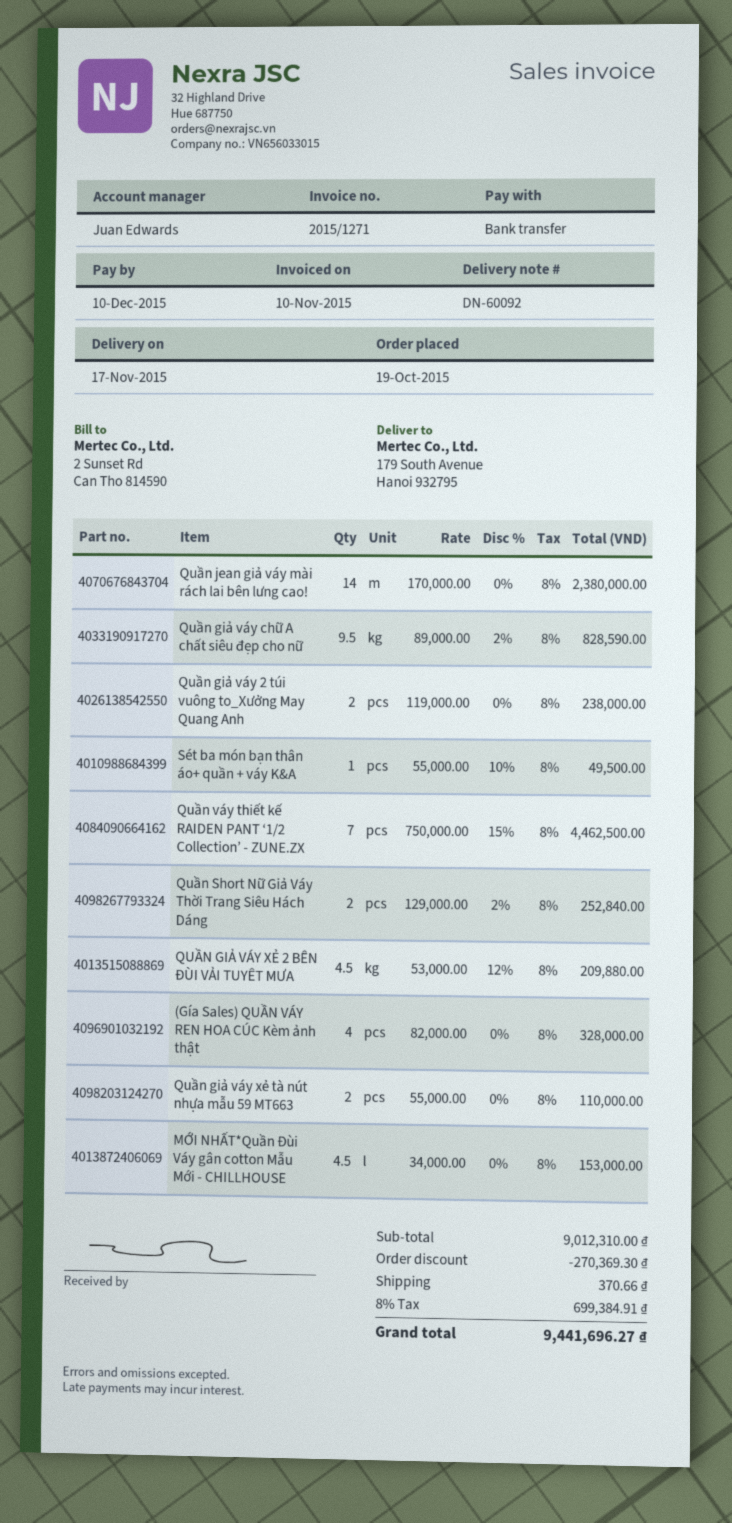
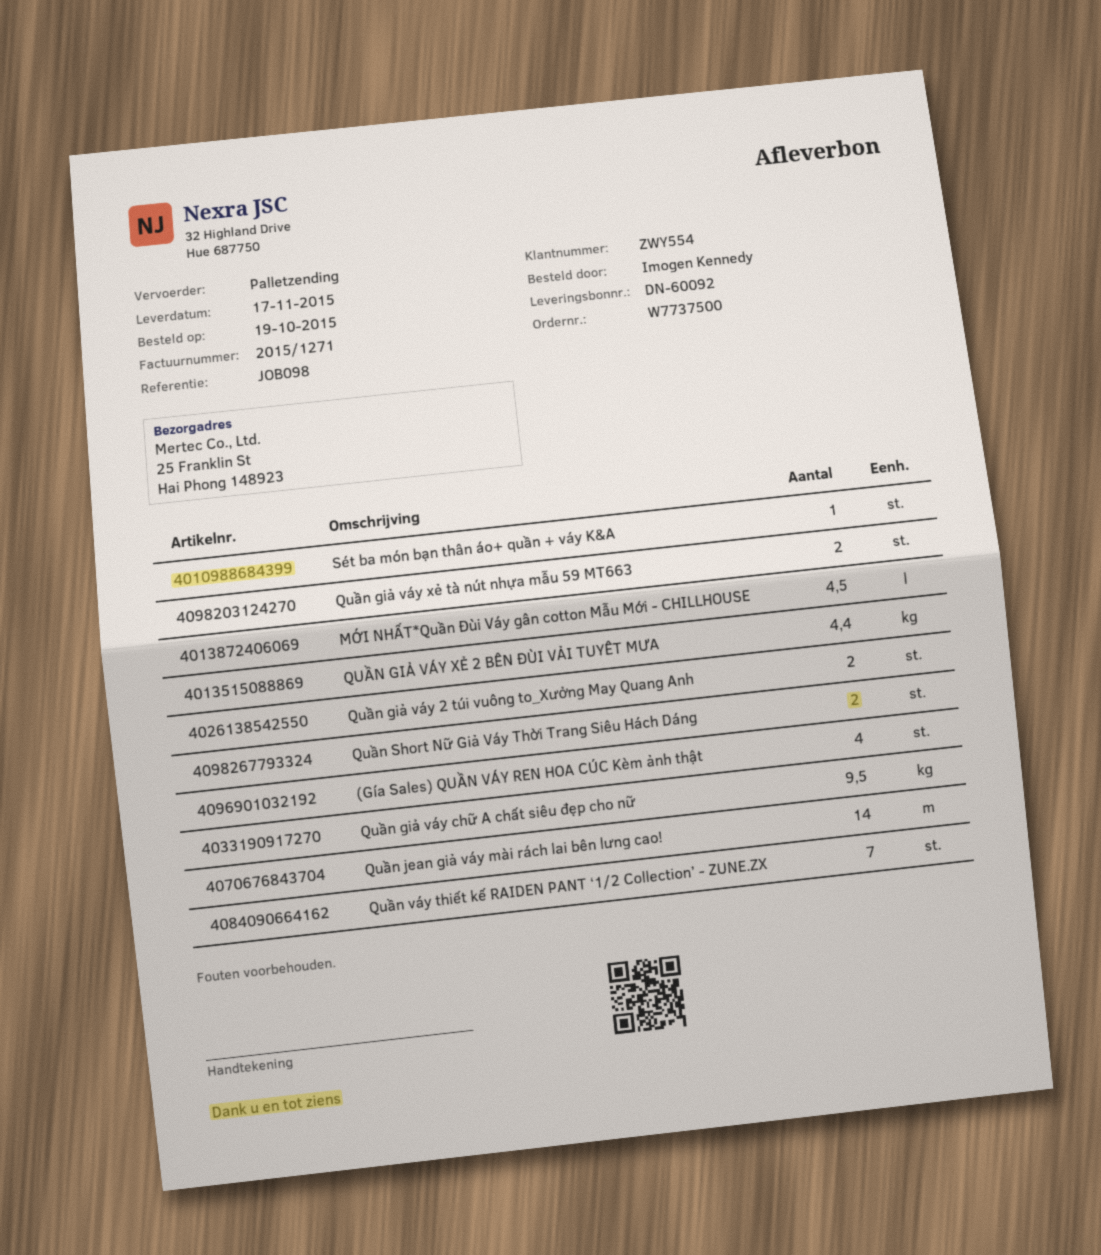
ship to: 179 South Avenue, Hanoi 932795 -> 25 Franklin St, Hai Phong 148923
QUẦN GIẢ VÁY XẺ 2 BÊN ĐÙI VẢI TUYÊT MƯA: 4.5 -> 4.4

